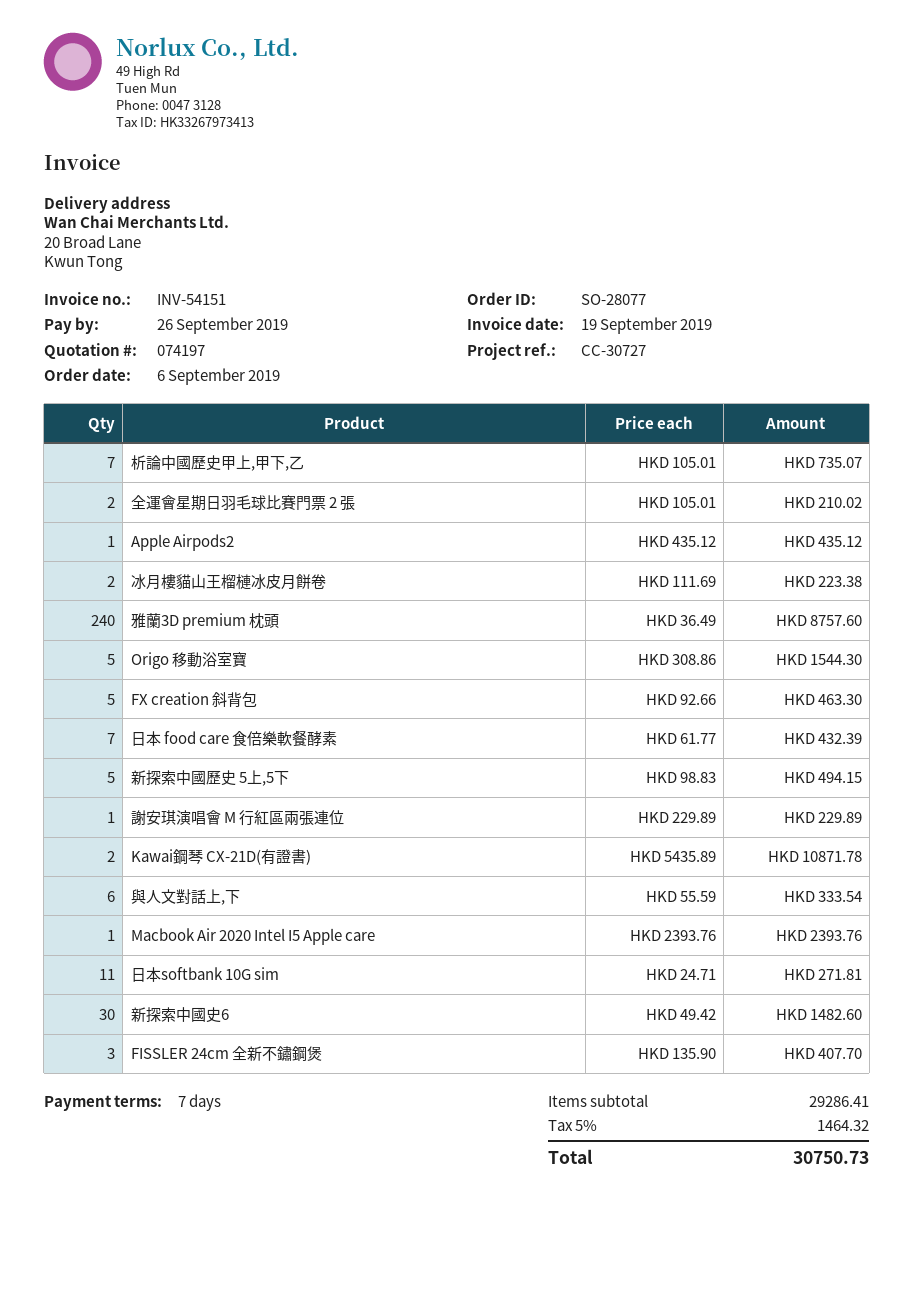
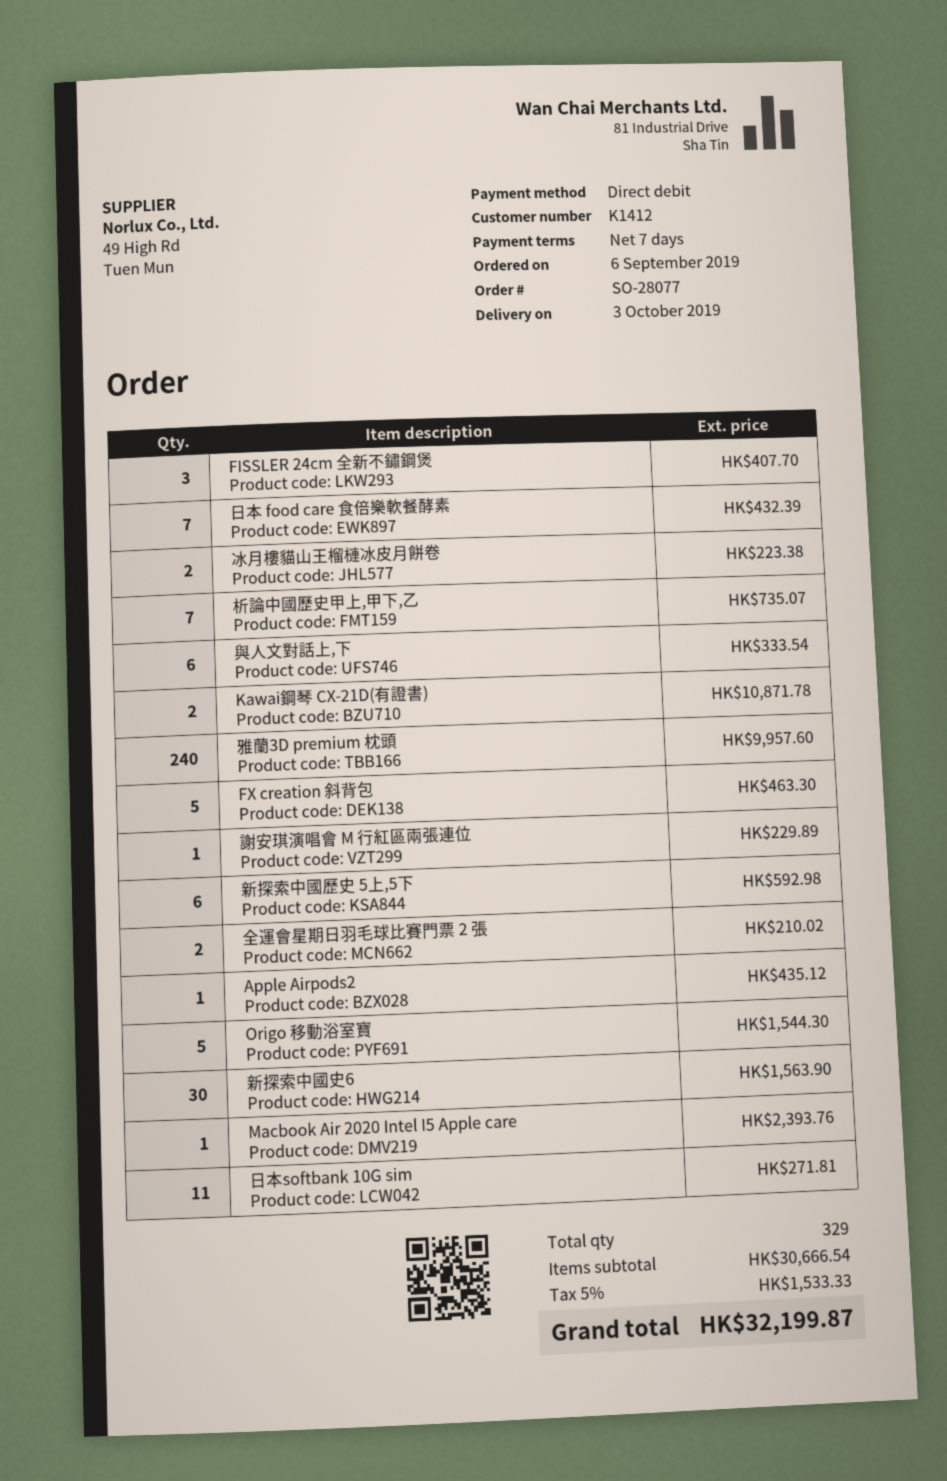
雅蘭3D premium 枕頭: 240 for 8757.60 -> 240 for 9957.60
新探索中國歷史 5上,5下: 5 for 494.15 -> 6 for 592.98
新探索中國史6: 30 for 1482.60 -> 30 for 1563.90
subtotal: 29286.41 -> 30666.54
tax: 5% = 1464.32 -> 5% = 1533.33
total: 30750.73 -> 32199.87

